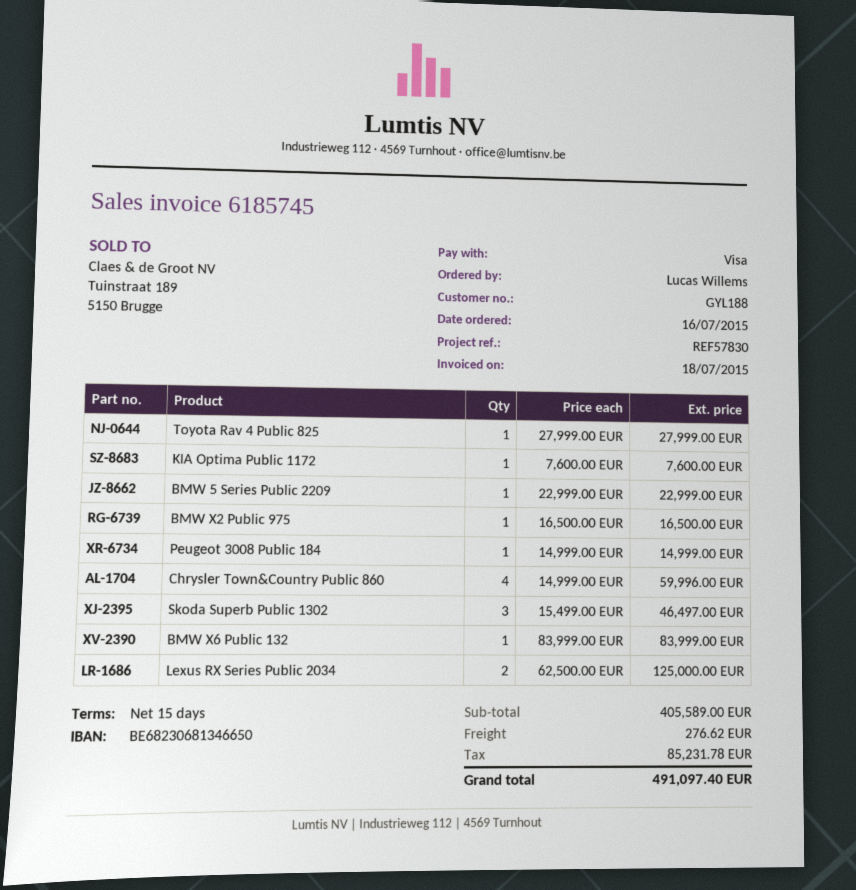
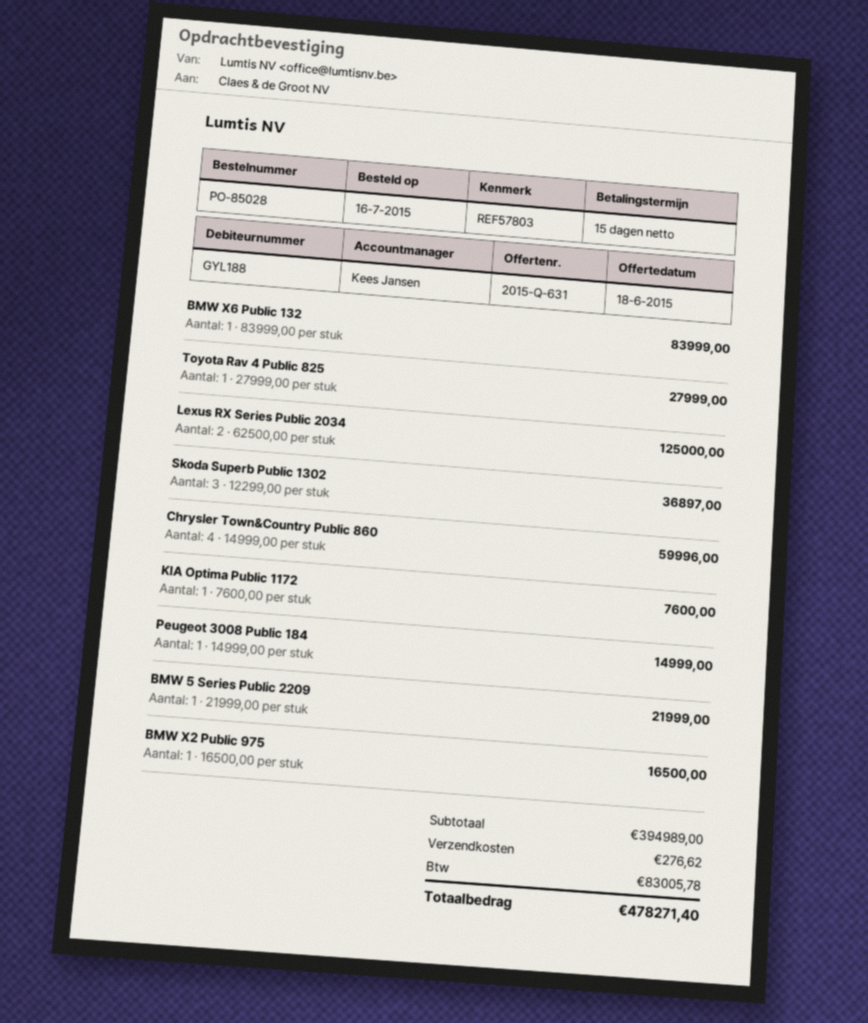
reference: REF57830 -> REF57803
BMW 5 Series Public 2209: 1 x 22999.00 = 22999.00 -> 1 x 21999.00 = 21999.00
Skoda Superb Public 1302: 3 x 15499.00 = 46497.00 -> 3 x 12299.00 = 36897.00
subtotal: 405589.00 -> 394989.00
tax: 85231.78 -> 83005.78
total: 491097.40 -> 478271.40

